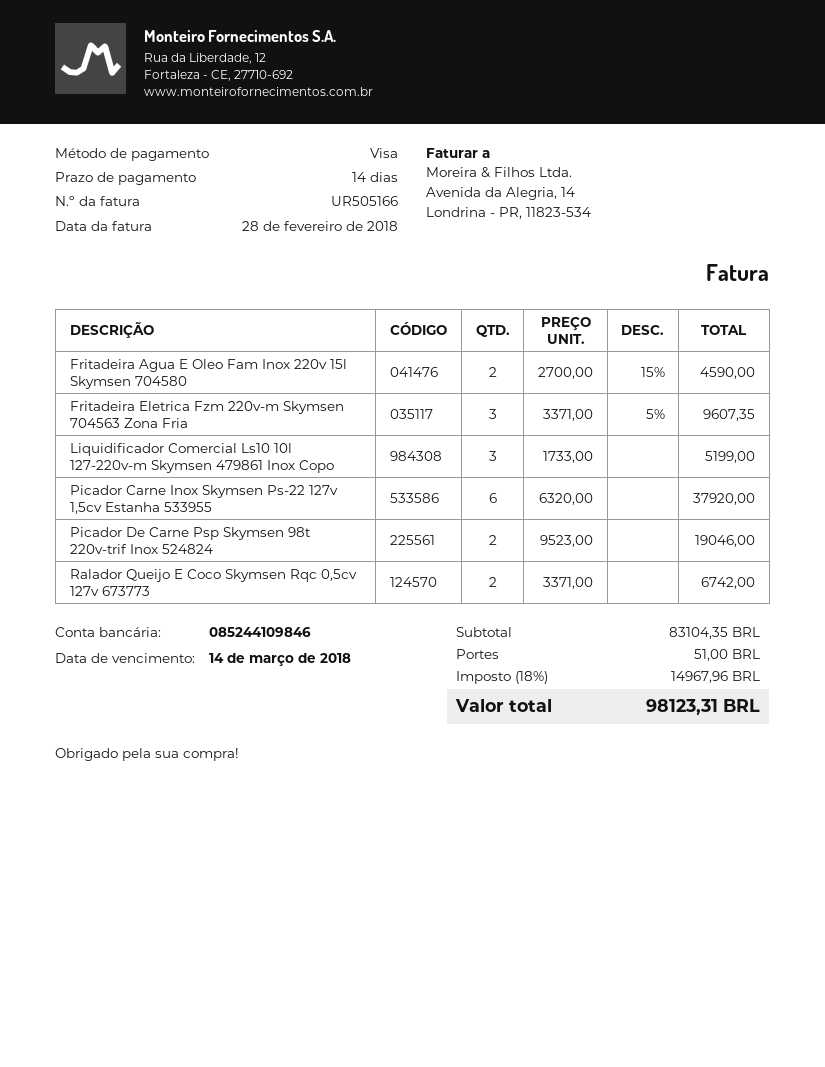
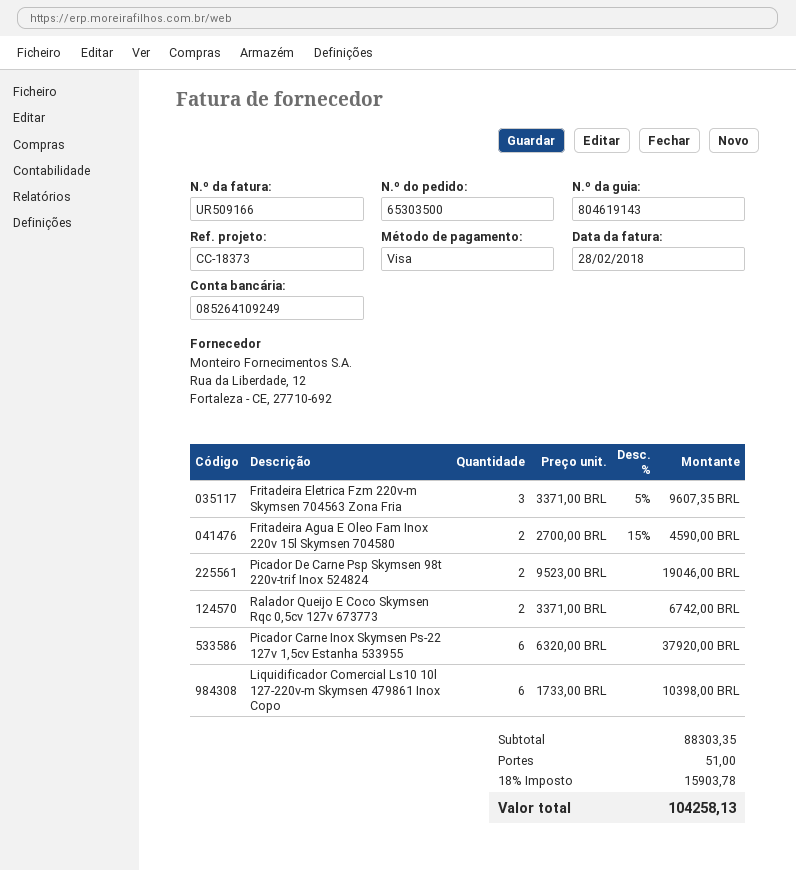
invoice number: UR505166 -> UR509166
bank account: 085244109846 -> 085264109249
Liquidificador Comercial Ls10 10l 127-220v-m Skymsen 479861 Inox Copo: 3 x 1733.00 = 5199.00 -> 6 x 1733.00 = 10398.00
subtotal: 83104.35 -> 88303.35
tax: 18% = 14967.96 -> 18% = 15903.78
total: 98123.31 -> 104258.13

